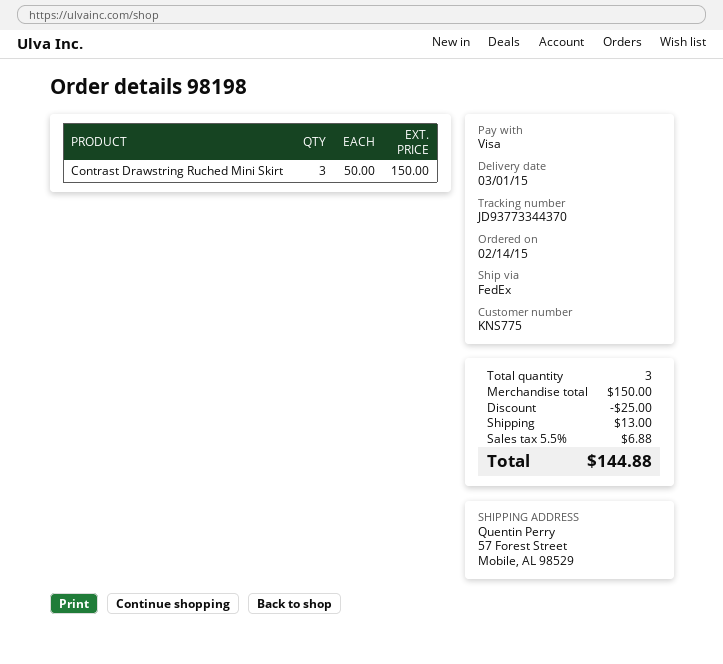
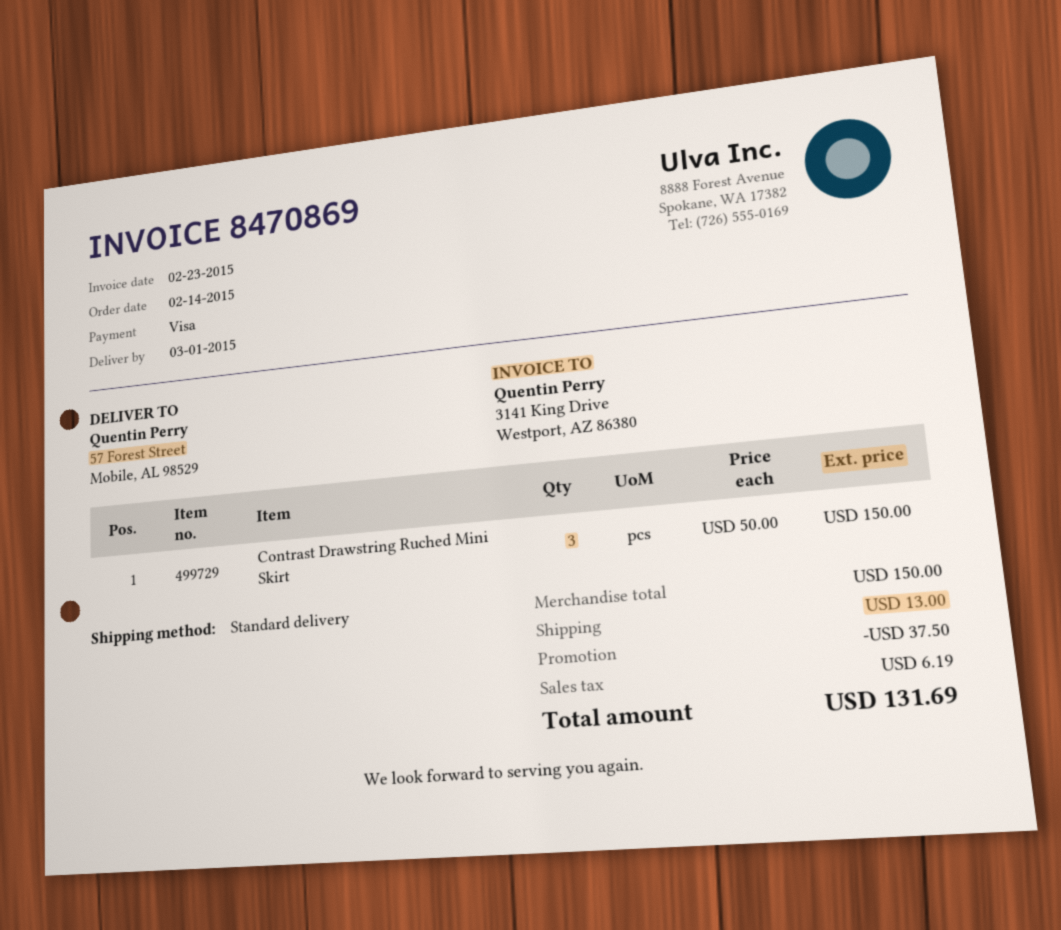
shipping method: FedEx -> standard
discount: 25.00 -> 37.50
tax: 6.88 -> 6.19
total: 144.88 -> 131.69

